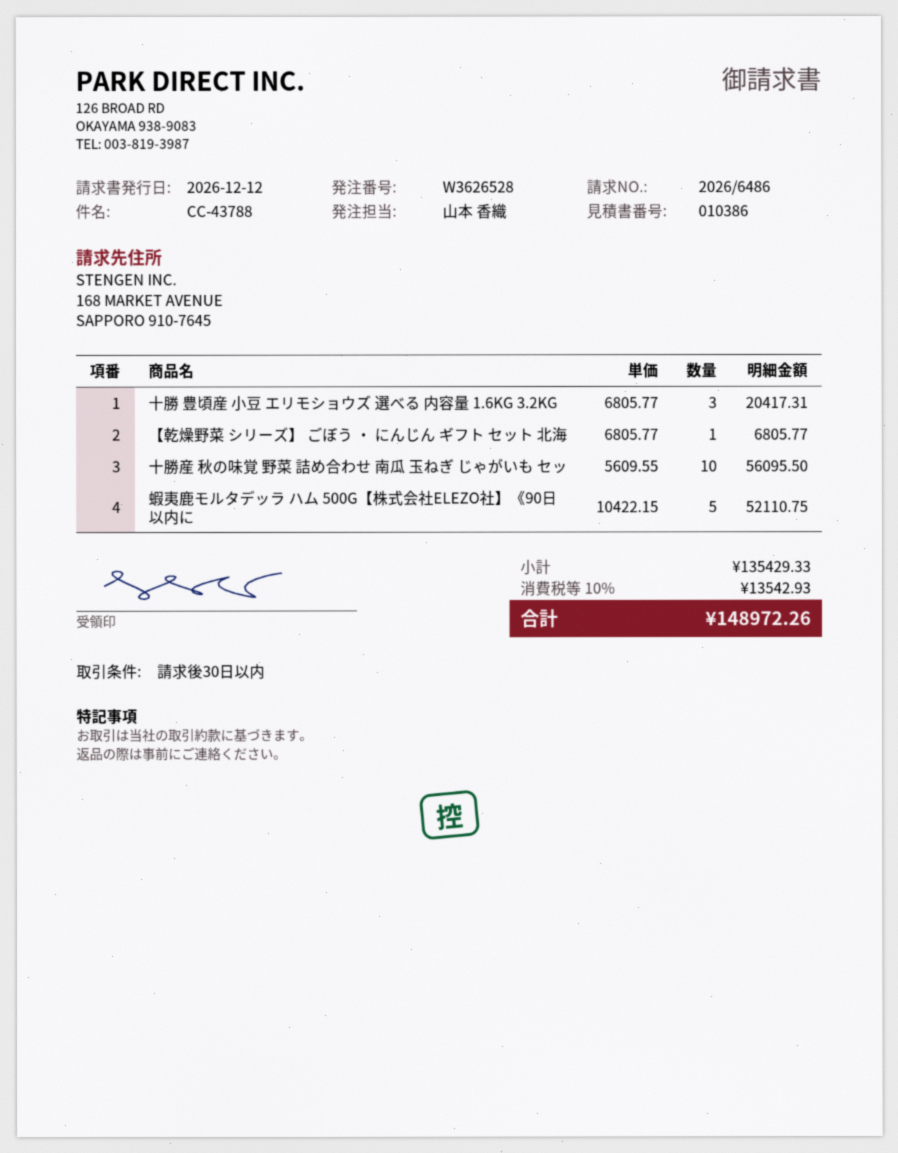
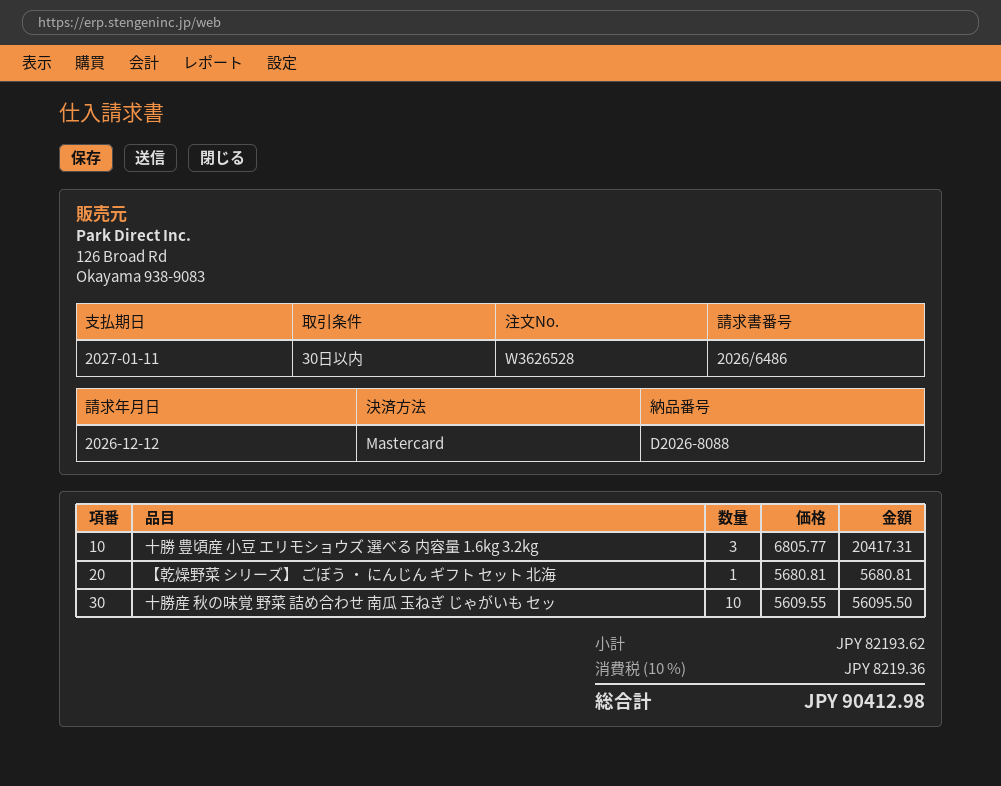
【乾燥野菜 シリーズ】 ごぼう ・ にんじん ギフト セット 北海: 1 x 6805.77 = 6805.77 -> 1 x 5680.81 = 5680.81
蝦夷鹿モルタデッラ ハム 500G【株式会社ELEZO社】《90日以内に: 5 x 10422.15 = 52110.75 -> none
subtotal: 135429.33 -> 82193.62
tax: 10% = 13542.93 -> 10% = 8219.36
total: 148972.26 -> 90412.98

